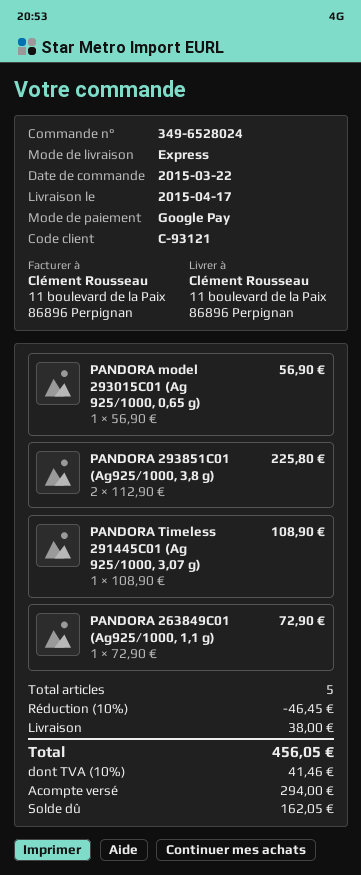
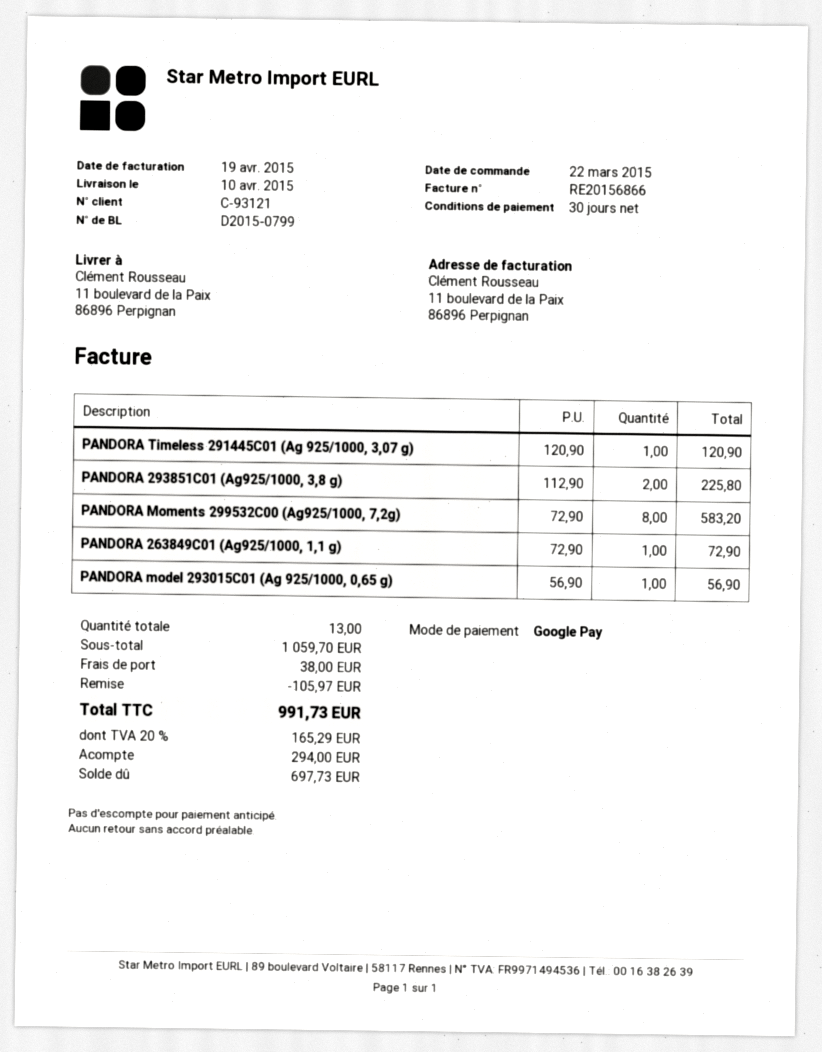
delivery date: 2015-04-17 -> 2015-04-10
PANDORA Timeless 291445C01 (Ag 925/1000, 3,07 g): 1 x 108.90 = 108.90 -> 1 x 120.90 = 120.90
PANDORA Moments 299532C00 (Ag925/1000, 7,2g): none -> 8 x 72.90 = 583.20
total quantity: 5 -> 13
discount: 46.45 -> 105.97
tax: 10% = 41.46 -> 20% = 165.29
total: 456.05 -> 991.73
balance: 162.05 -> 697.73

